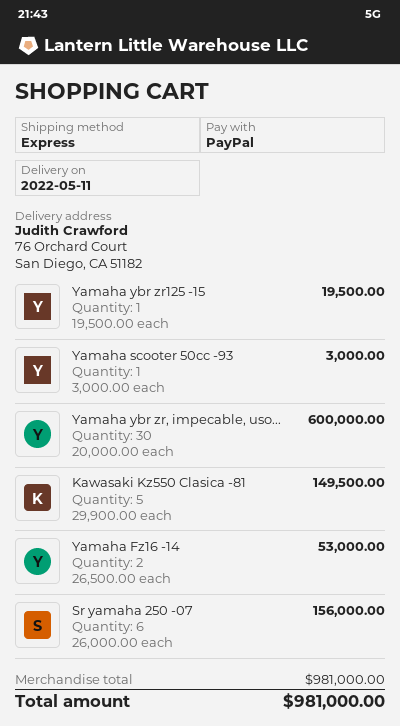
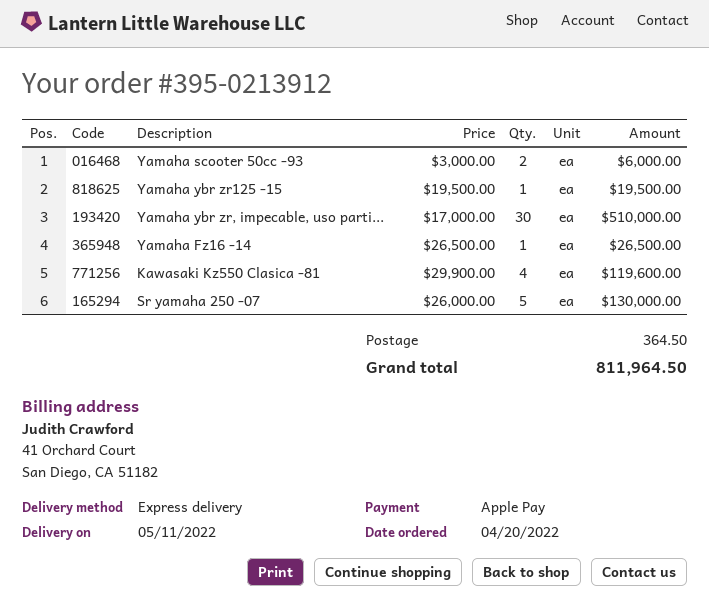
payment method: PayPal -> Apple Pay
Yamaha scooter 50cc -93: 1 x 3000.00 = 3000.00 -> 2 x 3000.00 = 6000.00
Yamaha ybr zr, impecable, uso...: 30 x 20000.00 = 600000.00 -> 30 x 17000.00 = 510000.00
Kawasaki Kz550 Clasica -81: 5 x 29900.00 = 149500.00 -> 4 x 29900.00 = 119600.00
Yamaha Fz16 -14: 2 x 26500.00 = 53000.00 -> 1 x 26500.00 = 26500.00
Sr yamaha 250 -07: 6 x 26000.00 = 156000.00 -> 5 x 26000.00 = 130000.00
shipping: none -> 364.50
total: 981000.00 -> 811964.50

